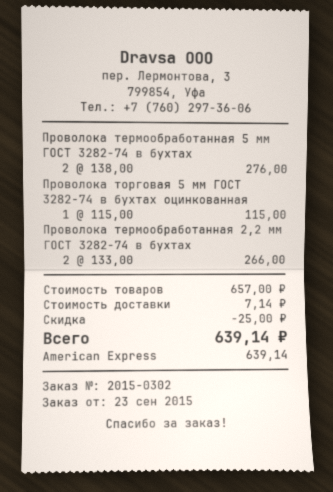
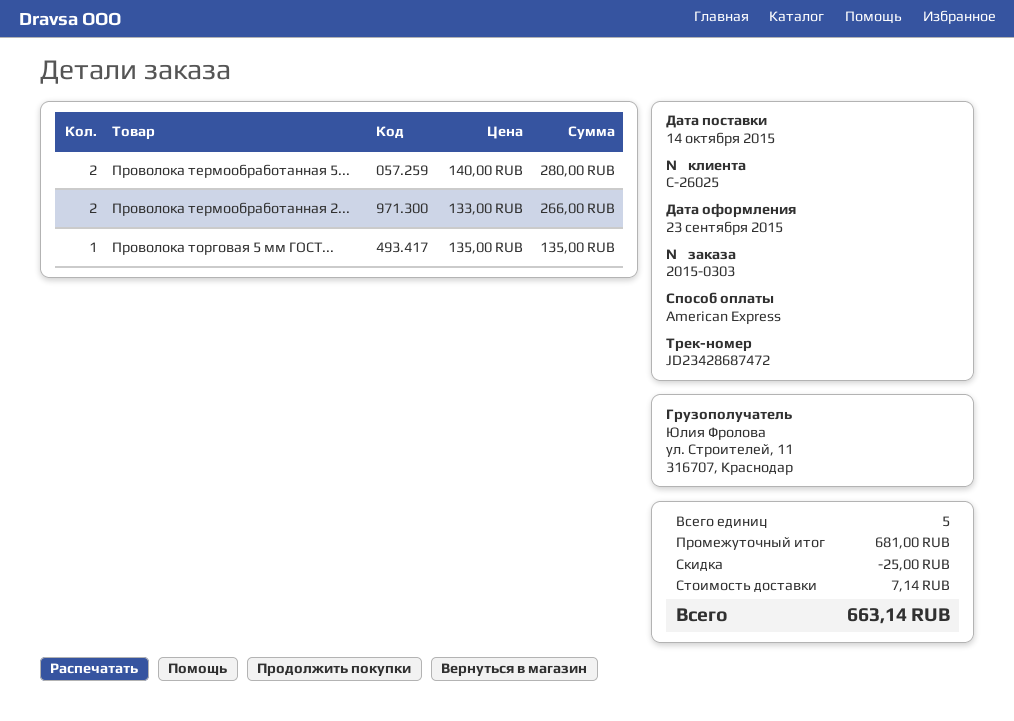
order number: 2015-0302 -> 2015-0303
Проволока термообработанная 5 мм ГОСТ 3282-74 в бухтах: 2 x 138.00 = 276.00 -> 2 x 140.00 = 280.00
Проволока торговая 5 мм ГОСТ 3282-74 в бухтах оцинкованная: 1 x 115.00 = 115.00 -> 1 x 135.00 = 135.00
subtotal: 657.00 -> 681.00
total: 639.14 -> 663.14

